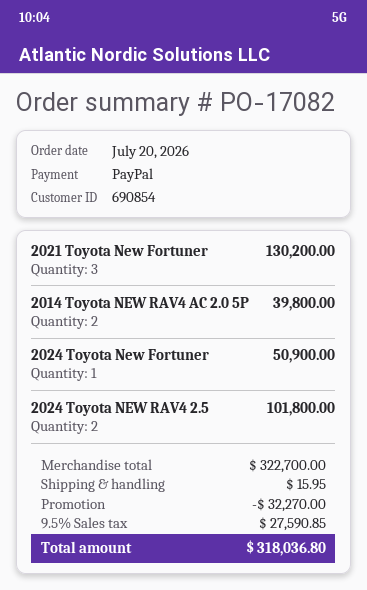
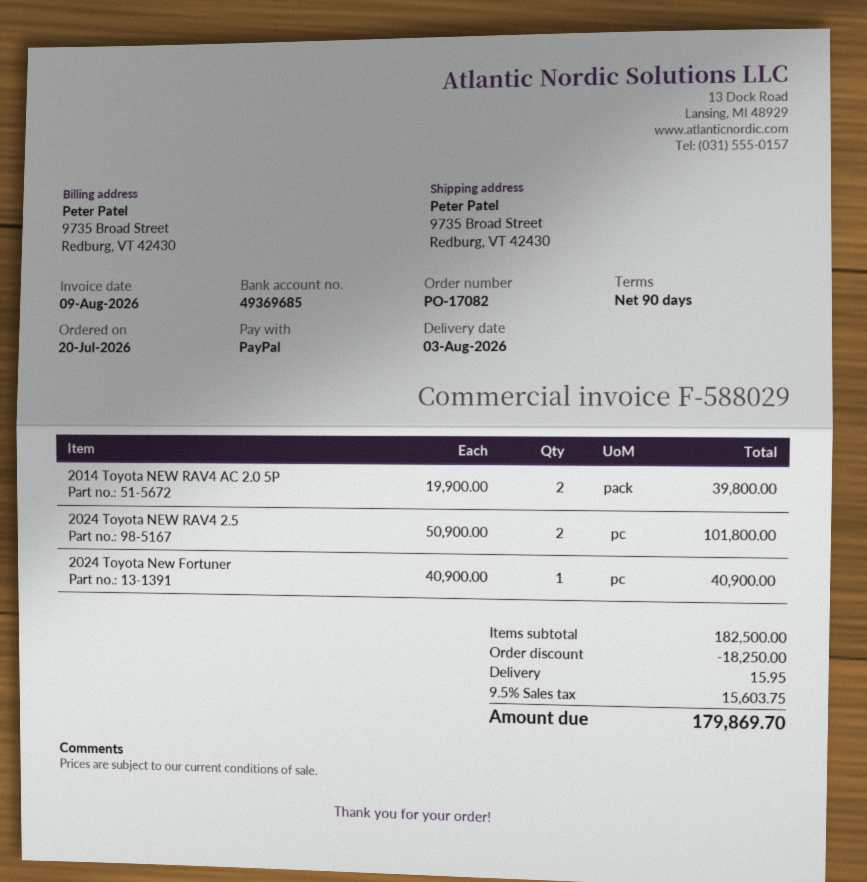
2021 Toyota New Fortuner: 3 for 130200.00 -> none
2024 Toyota New Fortuner: 1 for 50900.00 -> 1 for 40900.00
subtotal: 322700.00 -> 182500.00
discount: 32270.00 -> 18250.00
tax: 9.5% = 27590.85 -> 9.5% = 15603.75
total: 318036.80 -> 179869.70

